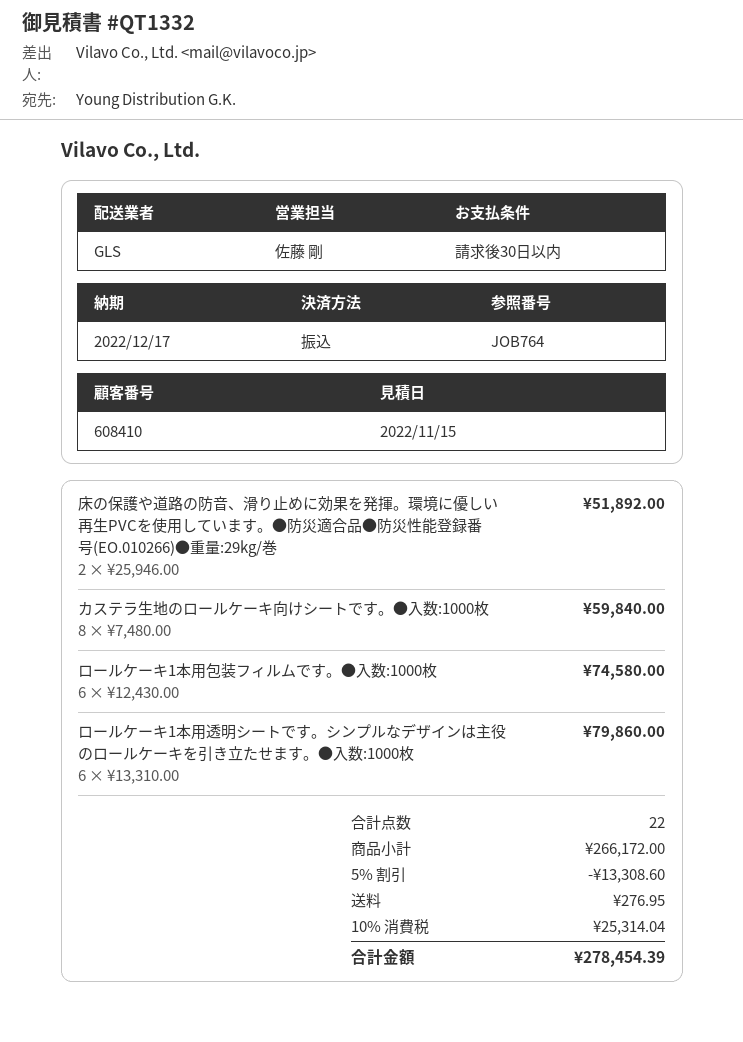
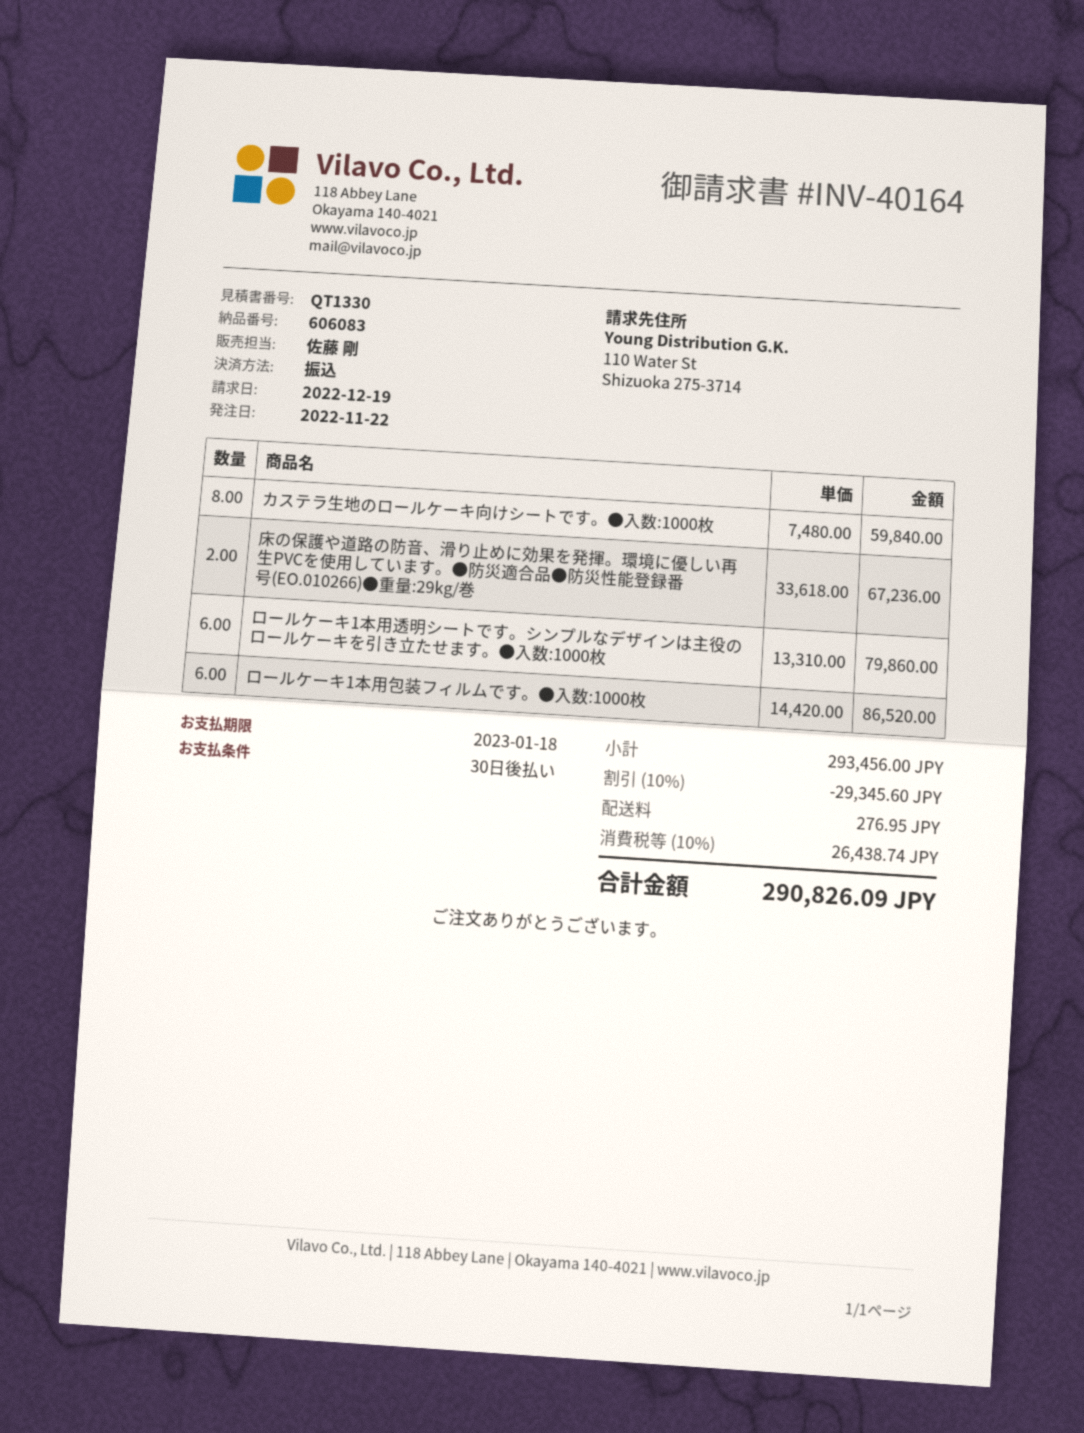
quote number: QT1332 -> QT1330
床の保護や道路の防音、滑り止めに効果を発揮。環境に優しい再生PVCを使用しています。●防災適合品●防災性能登録番号(EO.010266)●重量:29kg/巻: 2 x 25946.00 = 51892.00 -> 2 x 33618.00 = 67236.00
ロールケーキ1本用包装フィルムです。●入数:1000枚: 6 x 12430.00 = 74580.00 -> 6 x 14420.00 = 86520.00
subtotal: 266172.00 -> 293456.00
discount: 5% = 13308.60 -> 10% = 29345.60
tax: 10% = 25314.04 -> 10% = 26438.74
total: 278454.39 -> 290826.09

